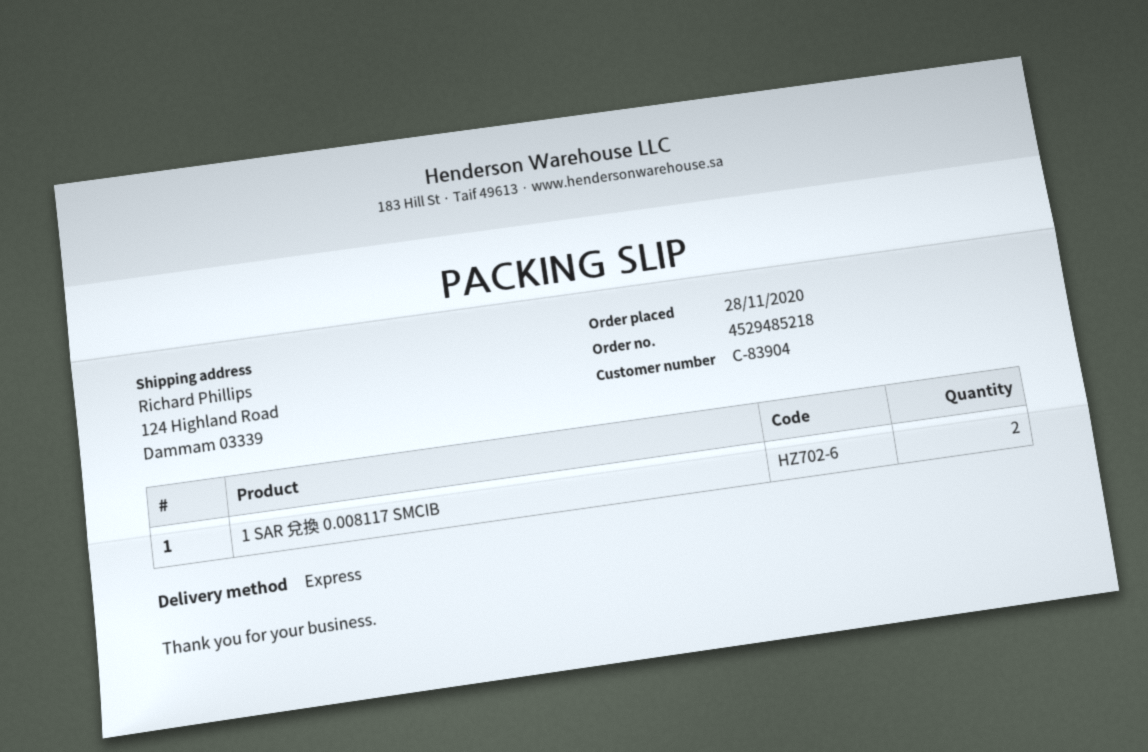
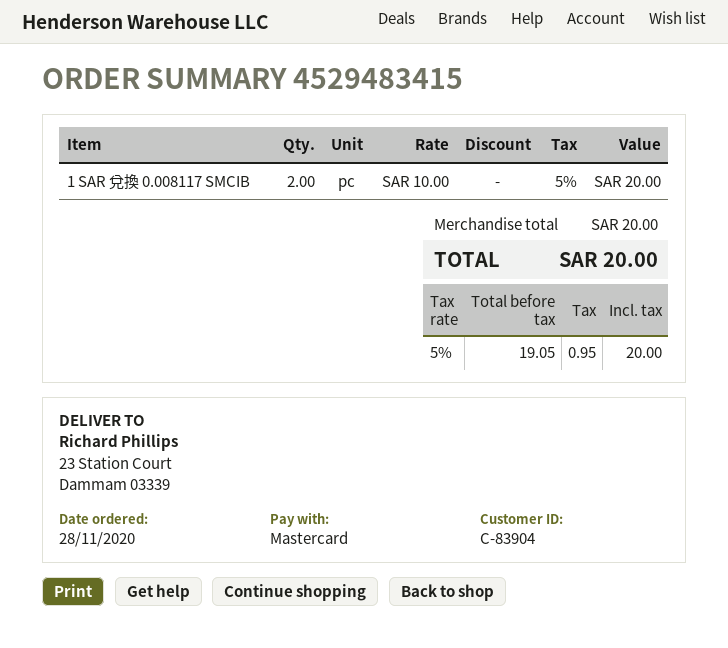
order number: 4529485218 -> 4529483415
ship to: 124 Highland Road, Dammam 03339 -> 23 Station Court, Dammam 03339

